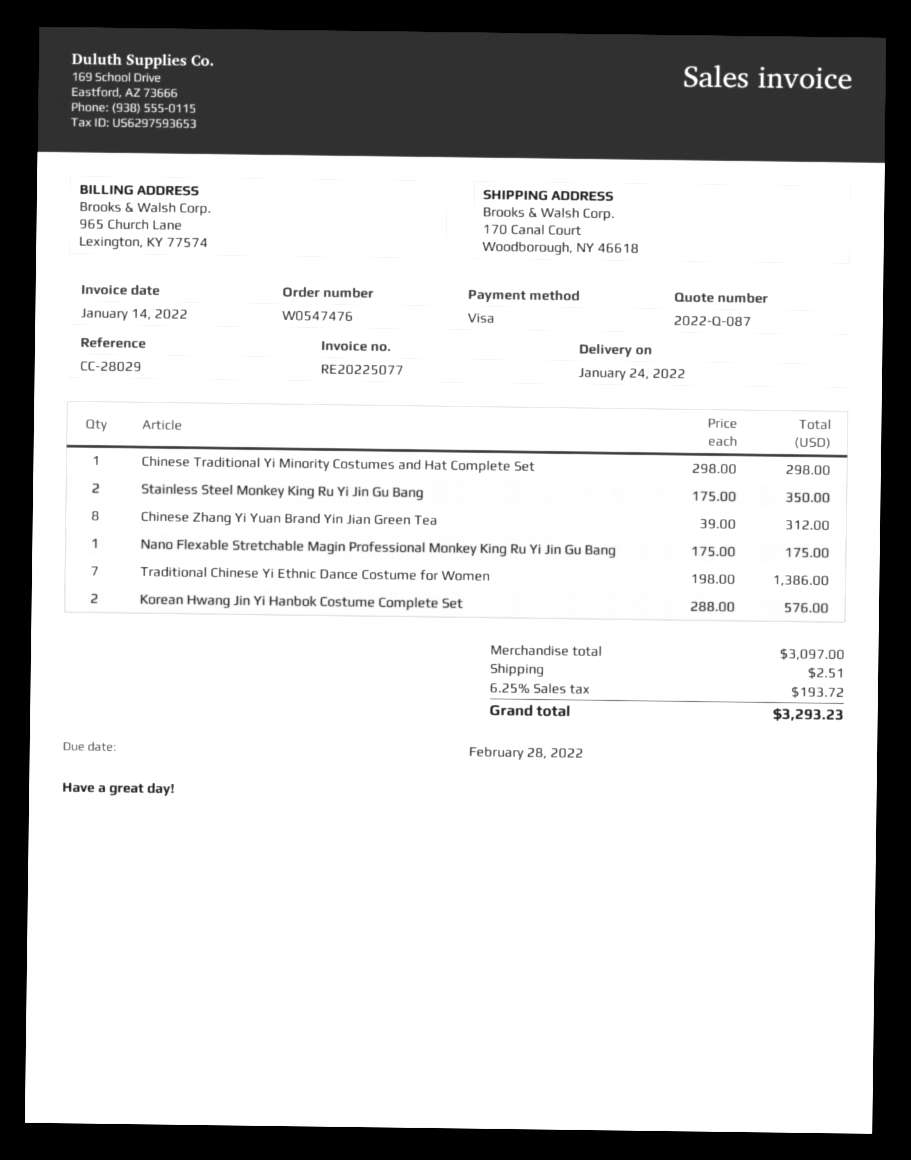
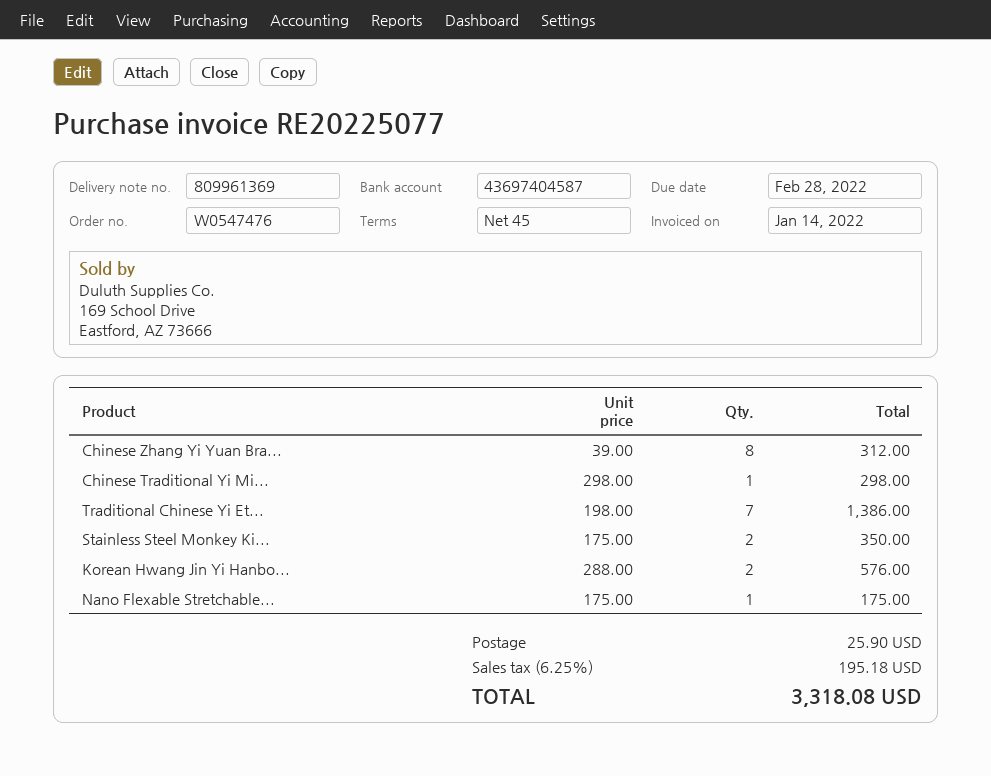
shipping: 2.51 -> 25.90
tax: 6.25% = 193.72 -> 6.25% = 195.18
total: 3293.23 -> 3318.08

